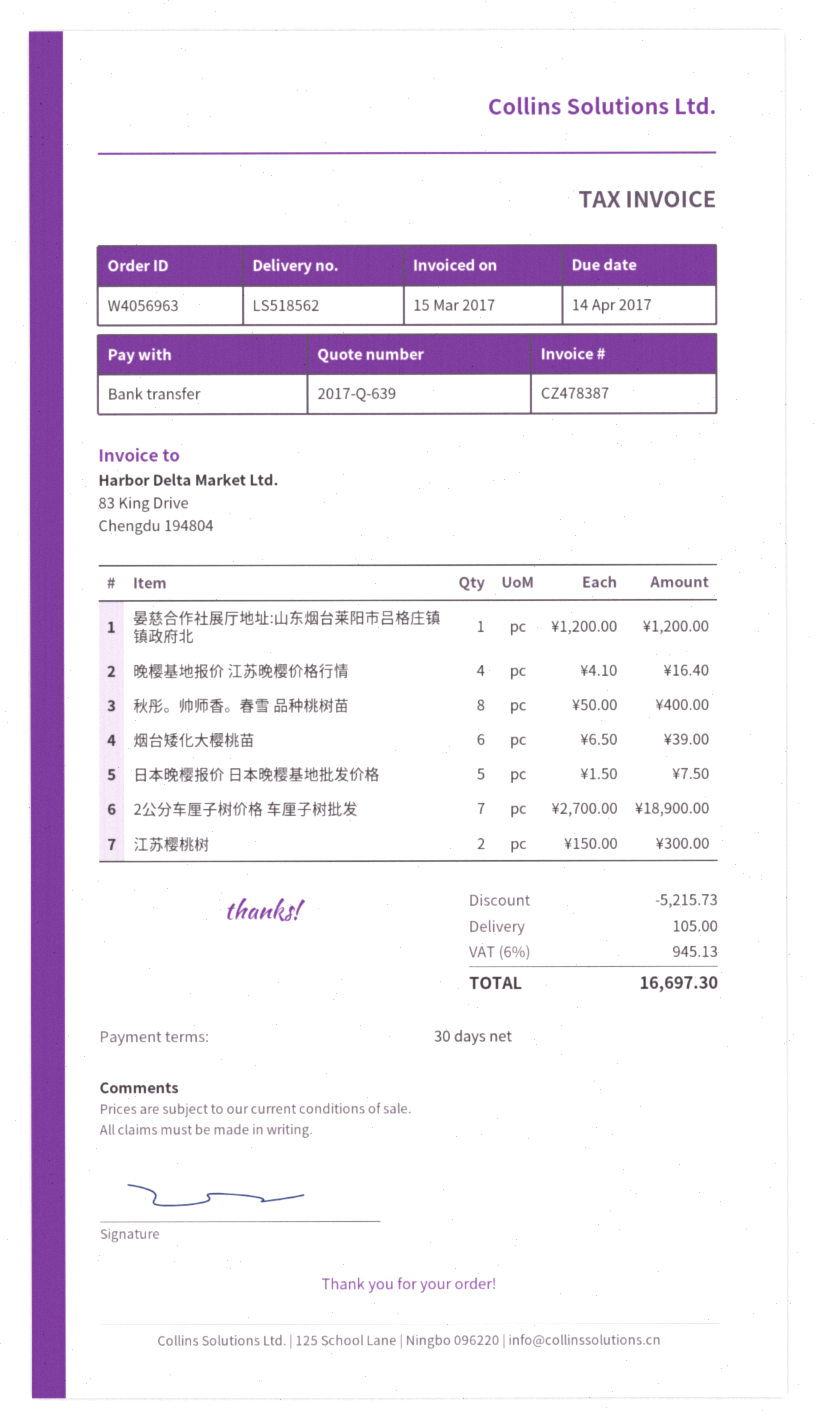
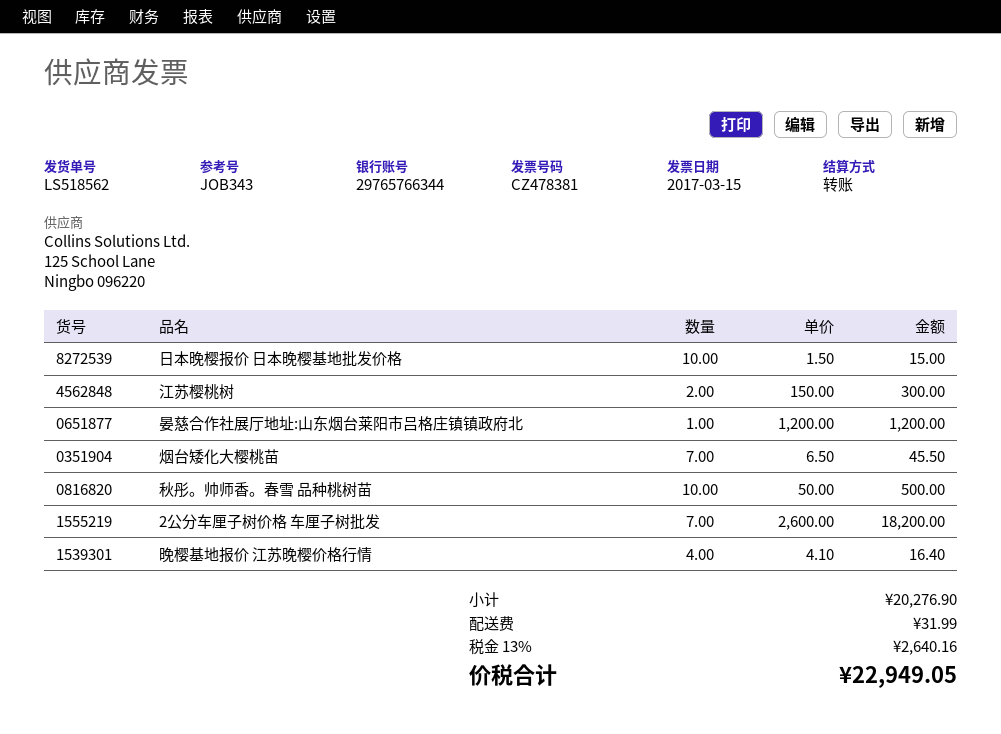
invoice number: CZ478387 -> CZ478381
秋彤。帅师香。春雪 品种桃树苗: 8 x 50.00 = 400.00 -> 10 x 50.00 = 500.00
烟台矮化大樱桃苗: 6 x 6.50 = 39.00 -> 7 x 6.50 = 45.50
日本晚樱报价 日本晚樱基地批发价格: 5 x 1.50 = 7.50 -> 10 x 1.50 = 15.00
2公分车厘子树价格 车厘子树批发: 7 x 2700.00 = 18900.00 -> 7 x 2600.00 = 18200.00
discount: 5215.73 -> none
shipping: 105.00 -> 31.99
tax: 6% = 945.13 -> 13% = 2640.16
total: 16697.30 -> 22949.05

